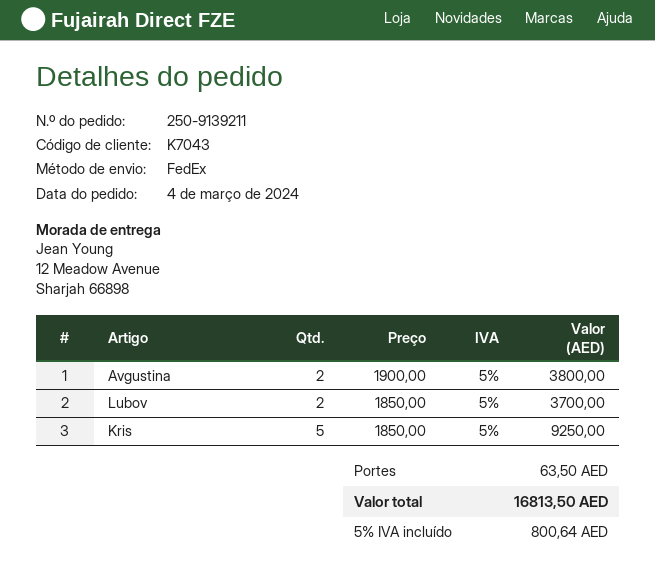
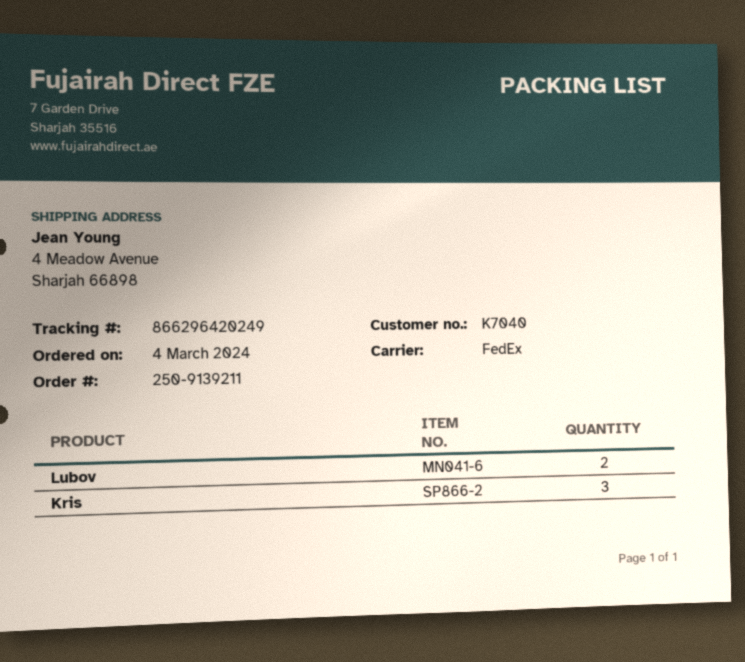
customer number: K7043 -> K7040
ship to: 12 Meadow Avenue, Sharjah 66898 -> 4 Meadow Avenue, Sharjah 66898
Avgustina: 2 -> none
Kris: 5 -> 3

